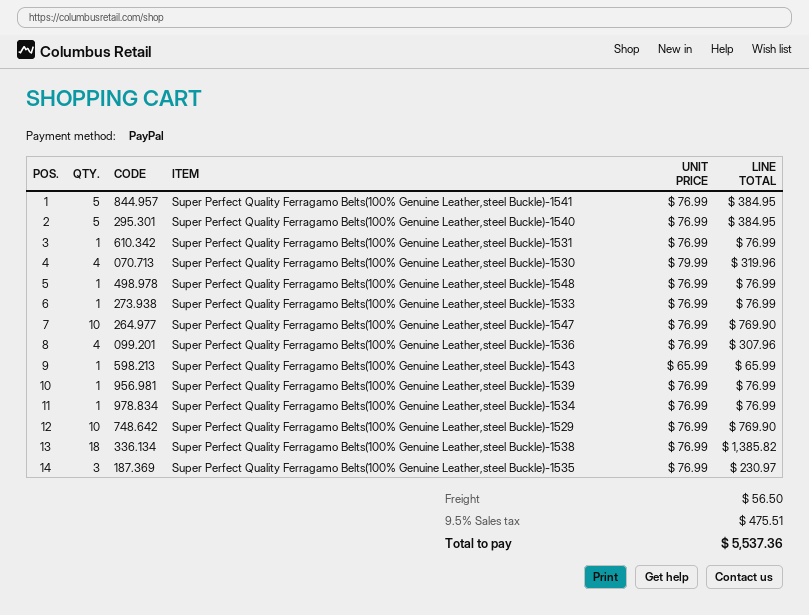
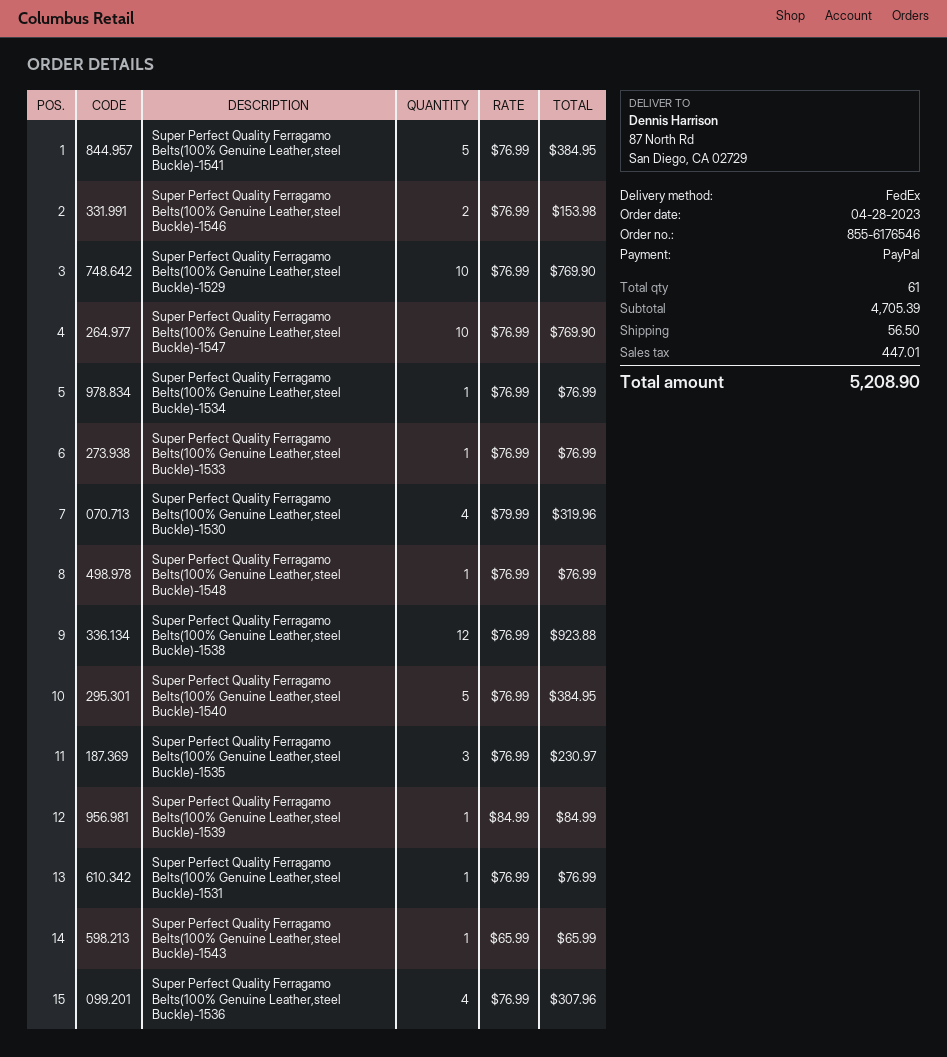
Super Perfect Quality Ferragamo Belts(100% Genuine Leather,steel Buckle)-1539: 1 x 76.99 = 76.99 -> 1 x 84.99 = 84.99
Super Perfect Quality Ferragamo Belts(100% Genuine Leather,steel Buckle)-1538: 18 x 76.99 = 1385.82 -> 12 x 76.99 = 923.88
Super Perfect Quality Ferragamo Belts(100% Genuine Leather,steel Buckle)-1546: none -> 2 x 76.99 = 153.98
tax: 475.51 -> 447.01
total: 5537.36 -> 5208.90

